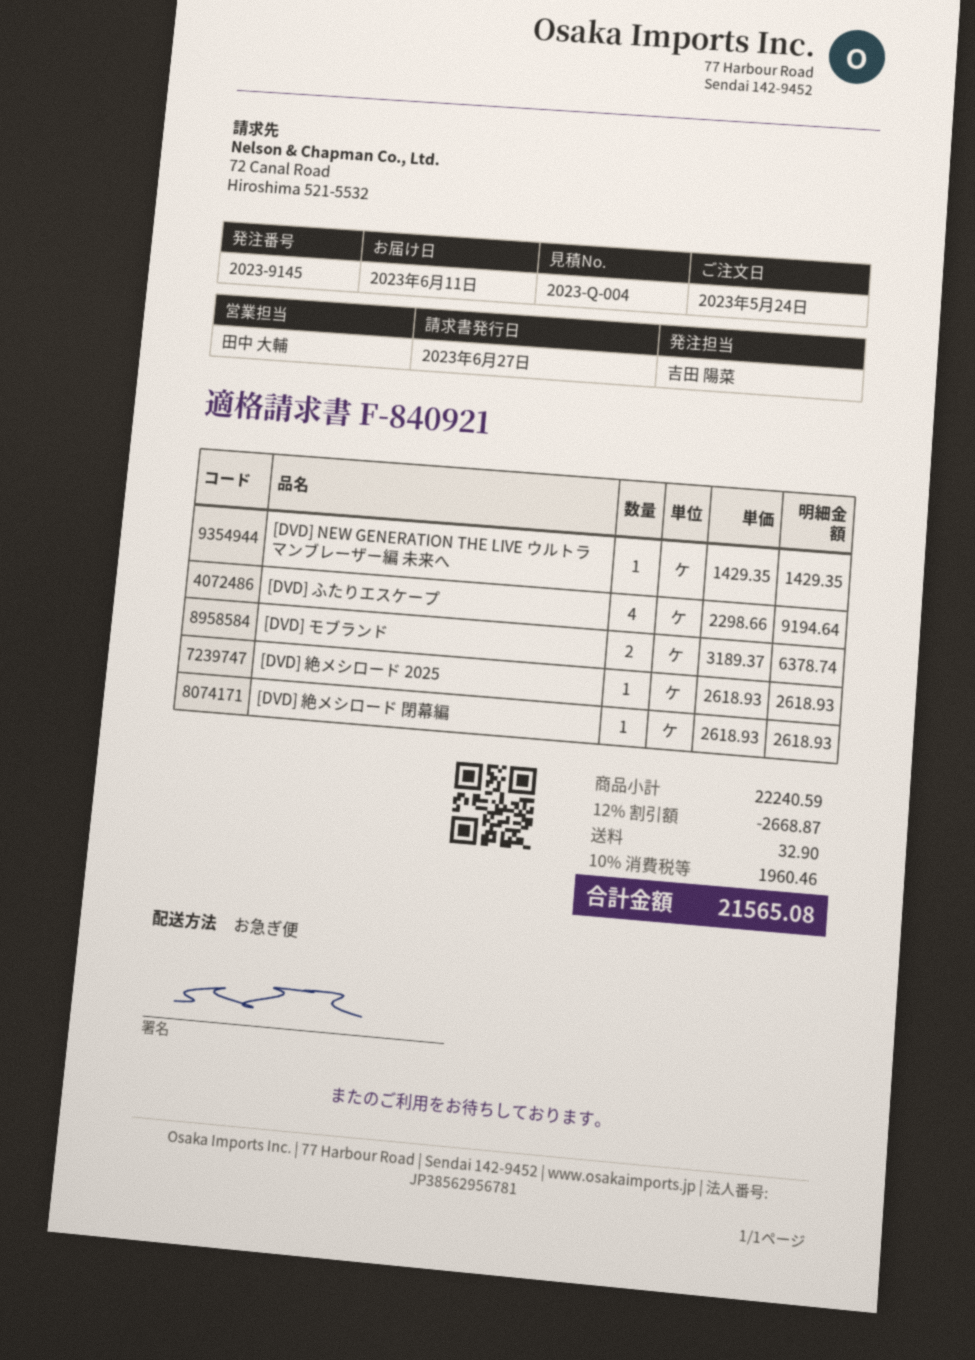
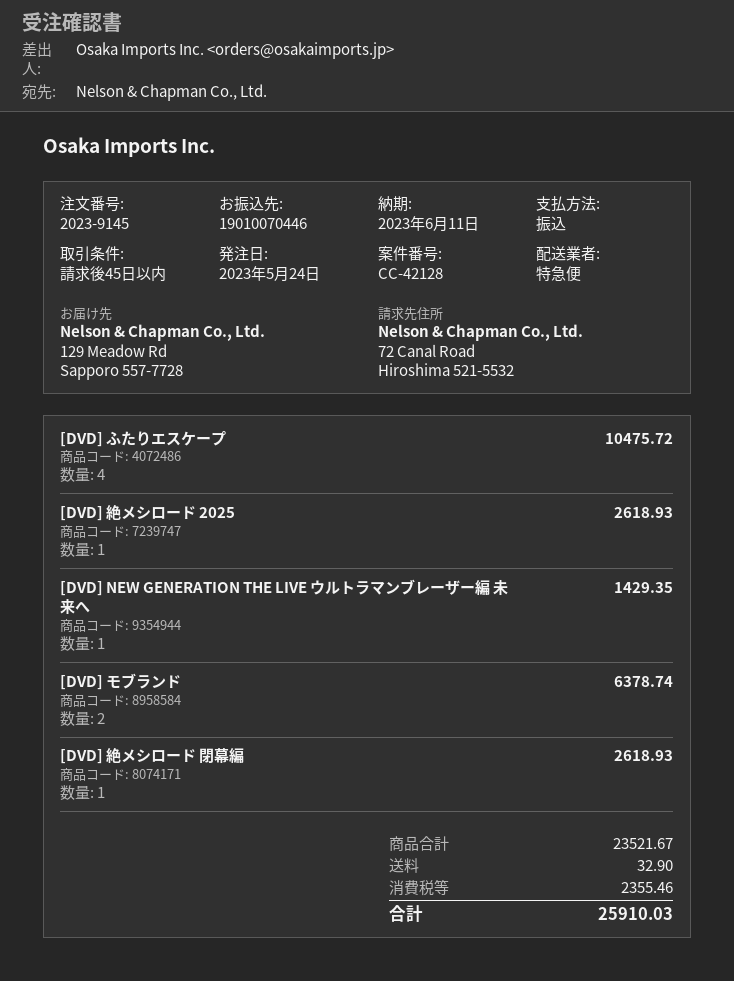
[DVD] ふたりエスケープ: 4 for 9194.64 -> 4 for 10475.72
subtotal: 22240.59 -> 23521.67
discount: 12% = 2668.87 -> none
tax: 1960.46 -> 2355.46
total: 21565.08 -> 25910.03

